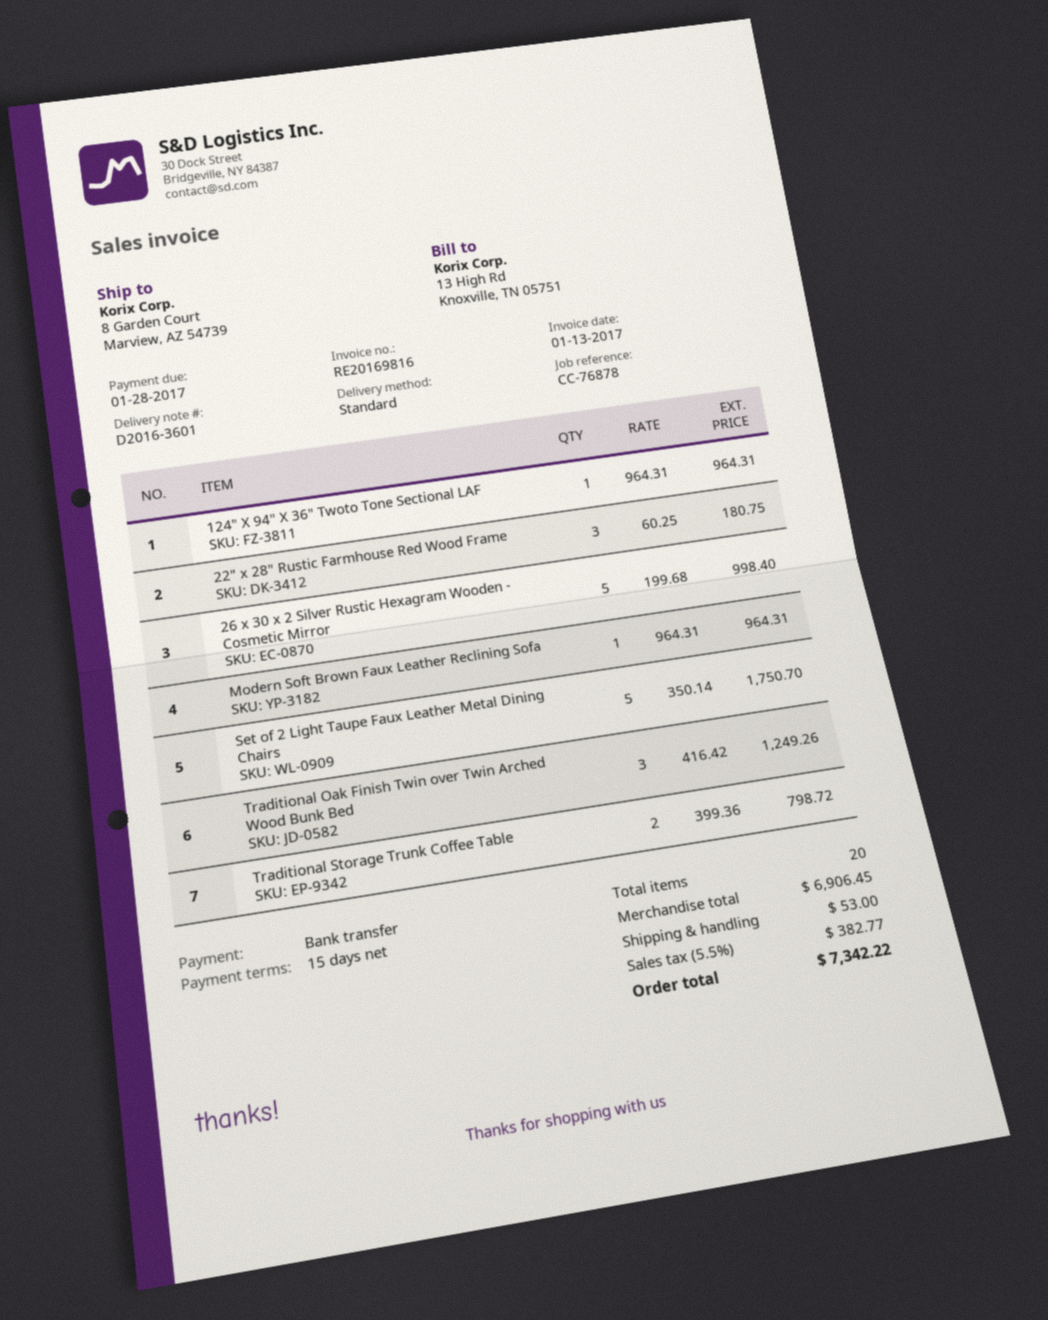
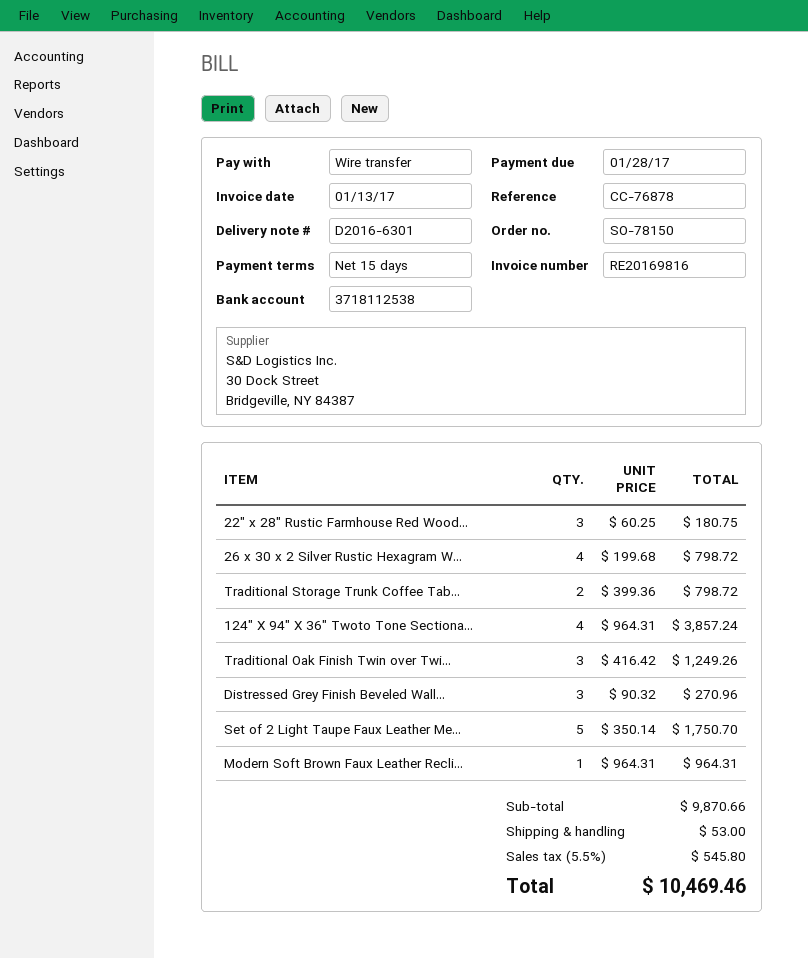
delivery note number: D2016-3601 -> D2016-6301
124" X 94" X 36" Twoto Tone Sectional LAF: 1 x 964.31 = 964.31 -> 4 x 964.31 = 3857.24
26 x 30 x 2 Silver Rustic Hexagram Wooden - Cosmetic Mirror: 5 x 199.68 = 998.40 -> 4 x 199.68 = 798.72
Distressed Grey Finish Beveled Wall...: none -> 3 x 90.32 = 270.96
subtotal: 6906.45 -> 9870.66
tax: 5.5% = 382.77 -> 5.5% = 545.80
total: 7342.22 -> 10469.46

